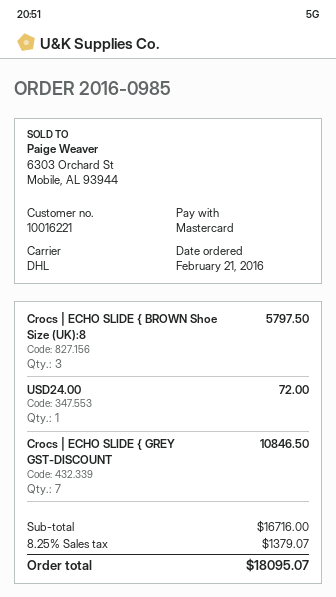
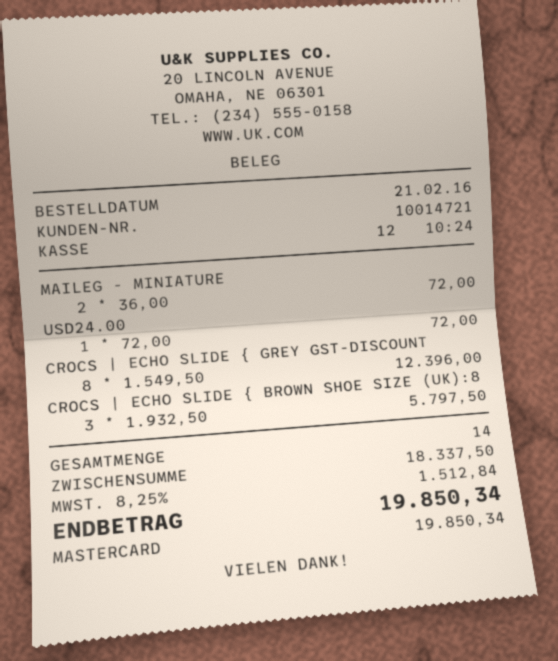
customer number: 10016221 -> 10014721
Crocs | ECHO SLIDE { GREY GST-DISCOUNT: 7 for 10846.50 -> 8 for 12396.00
MAILEG - MINIATURE: none -> 2 for 72.00
subtotal: 16716.00 -> 18337.50
tax: 8.25% = 1379.07 -> 8.25% = 1512.84
total: 18095.07 -> 19850.34

